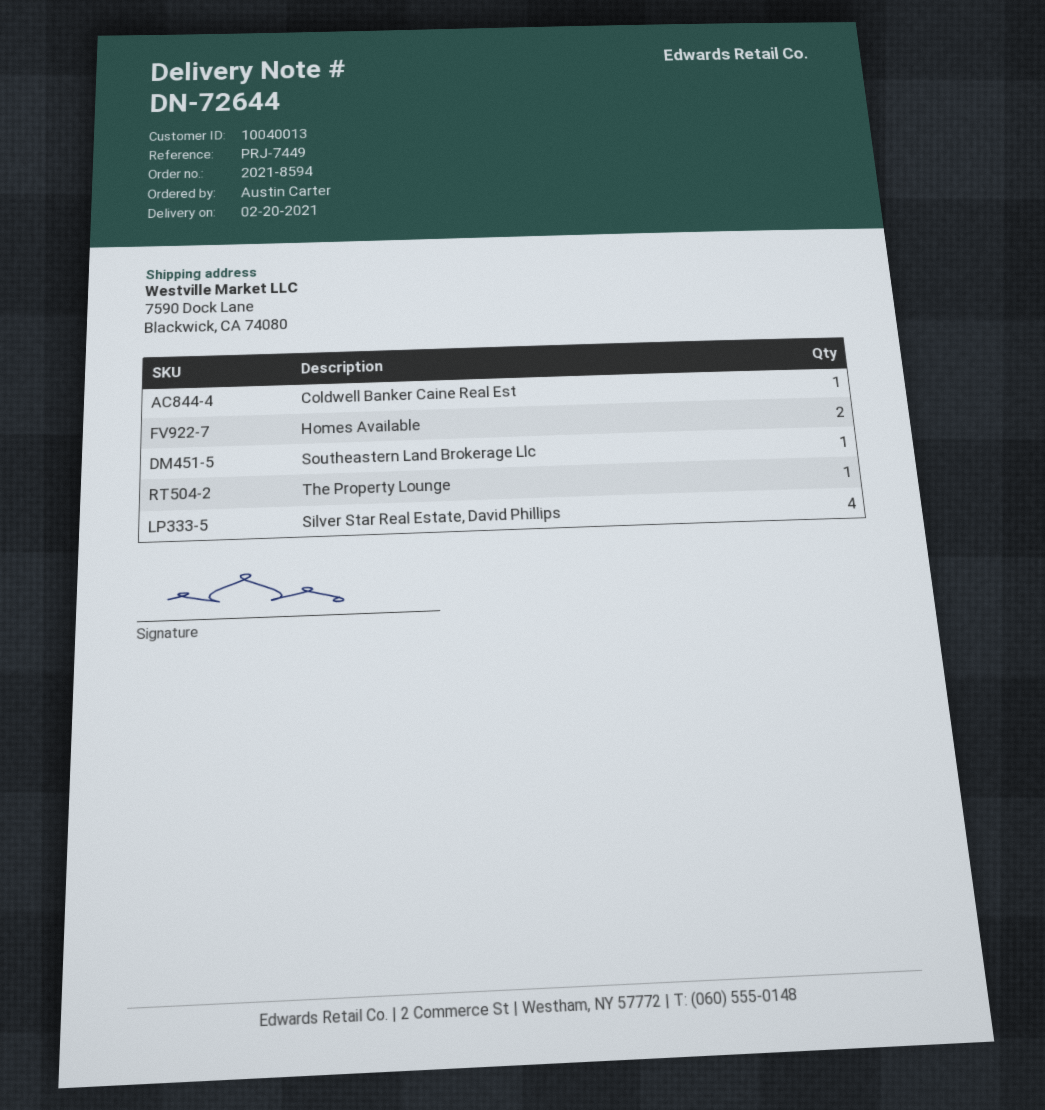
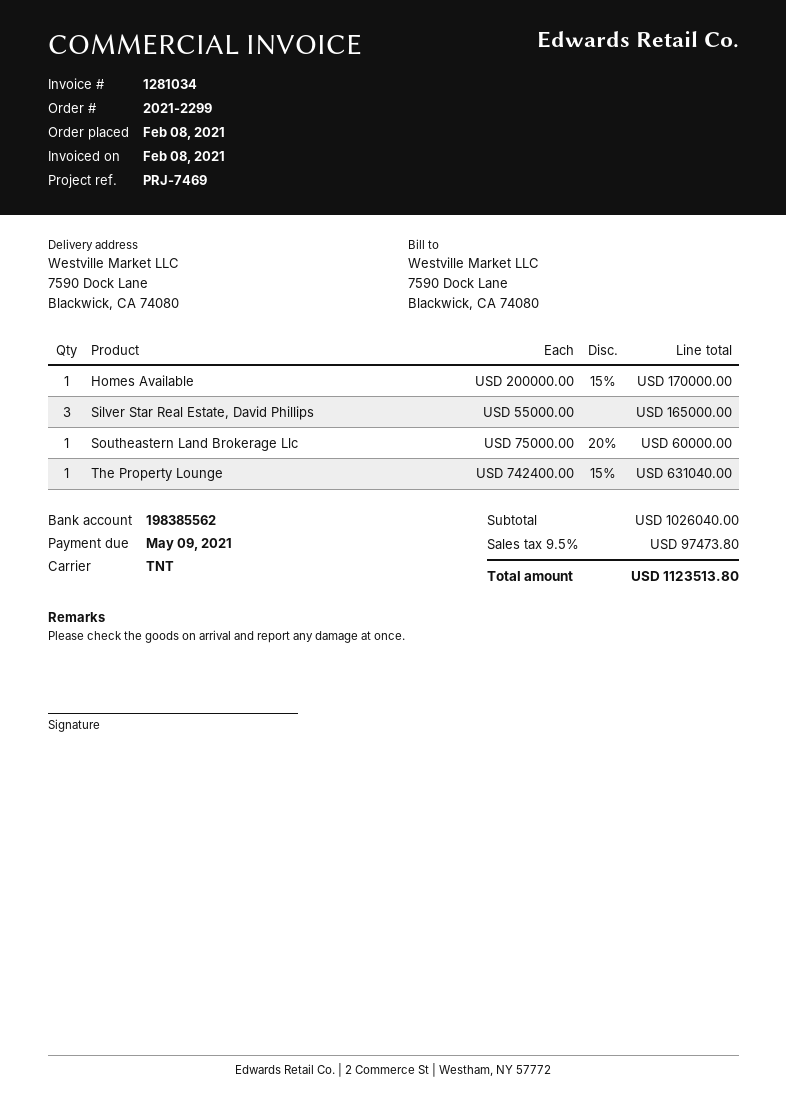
order number: 2021-8594 -> 2021-2299
reference: PRJ-7449 -> PRJ-7469
Coldwell Banker Caine Real Est: 1 -> none
Homes Available: 2 -> 1
Silver Star Real Estate, David Phillips: 4 -> 3

